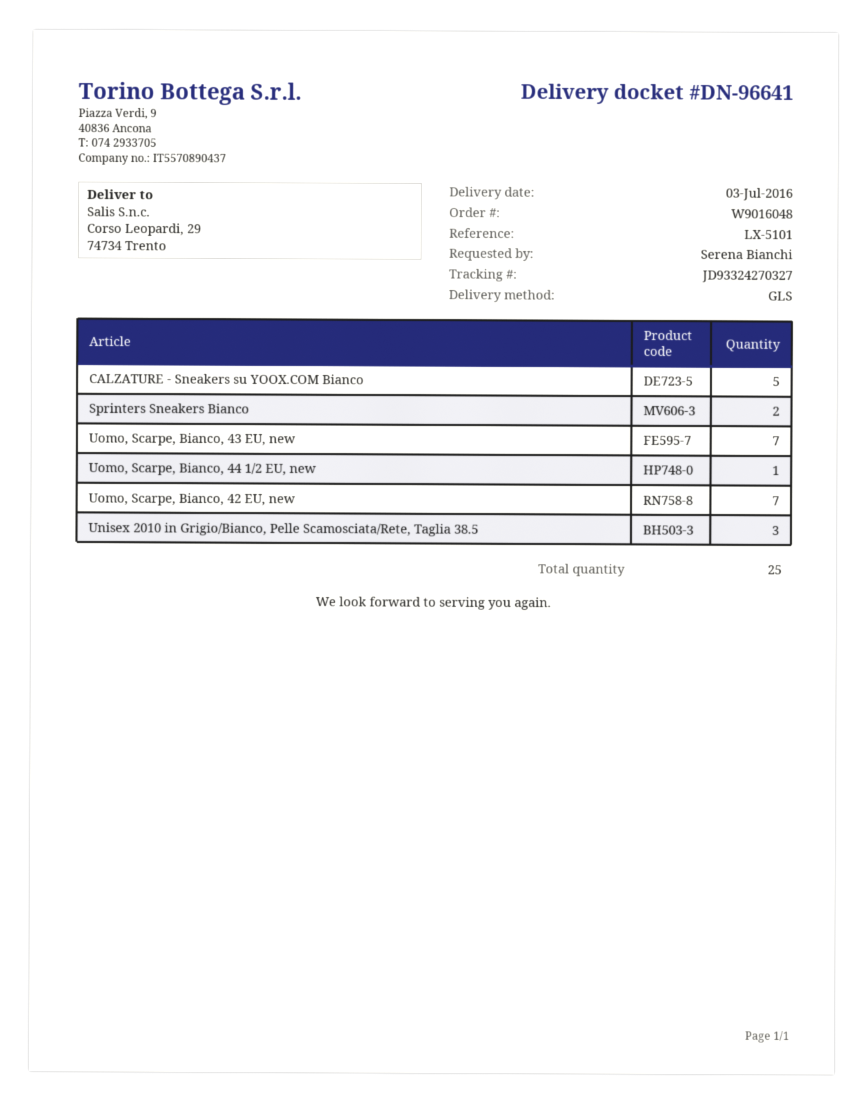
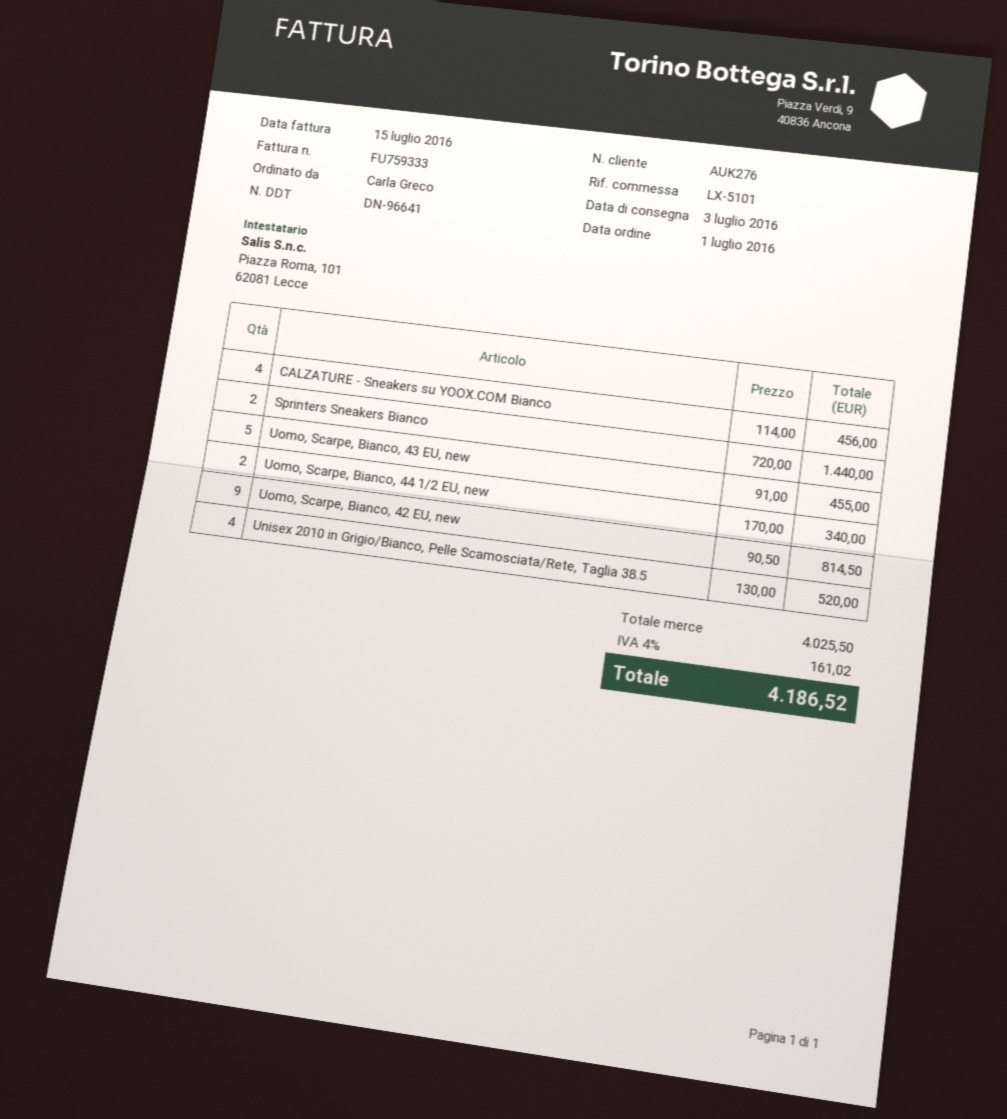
ordered by: Serena Bianchi -> Carla Greco
CALZATURE - Sneakers su YOOX.COM Bianco: 5 -> 4
Uomo, Scarpe, Bianco, 43 EU, new: 7 -> 5
Uomo, Scarpe, Bianco, 44 1/2 EU, new: 1 -> 2
Uomo, Scarpe, Bianco, 42 EU, new: 7 -> 9
Unisex 2010 in Grigio/Bianco, Pelle Scamosciata/Rete, Taglia 38.5: 3 -> 4

